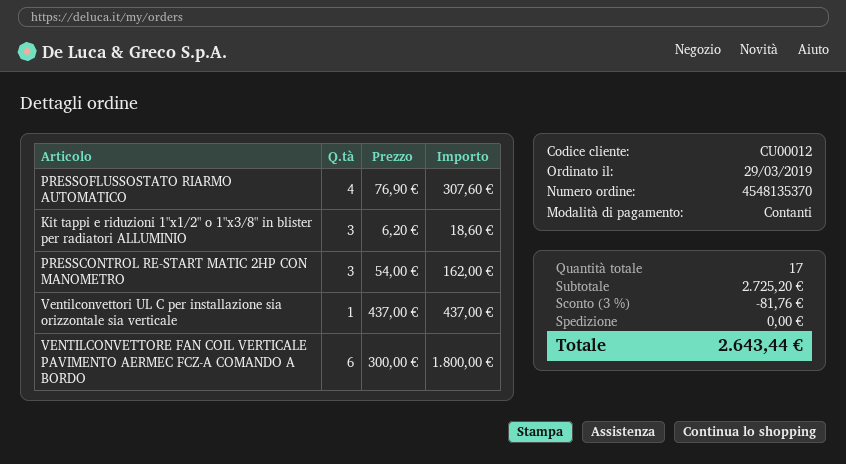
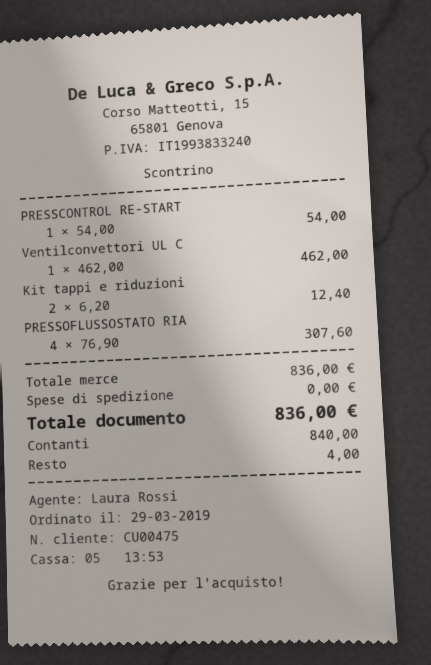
customer number: CU00012 -> CU00475
Kit tappi e riduzioni 1"x1/2" o 1"x3/8" in blister per radiatori ALLUMINIO: 3 x 6.20 = 18.60 -> 2 x 6.20 = 12.40
PRESSCONTROL RE-START MATIC 2HP CON MANOMETRO: 3 x 54.00 = 162.00 -> 1 x 54.00 = 54.00
Ventilconvettori UL C per installazione sia orizzontale sia verticale: 1 x 437.00 = 437.00 -> 1 x 462.00 = 462.00
VENTILCONVETTORE FAN COIL VERTICALE PAVIMENTO AERMEC FCZ-A COMANDO A BORDO: 6 x 300.00 = 1800.00 -> none
subtotal: 2725.20 -> 836.00
discount: 3% = 81.76 -> none
total: 2643.44 -> 836.00

